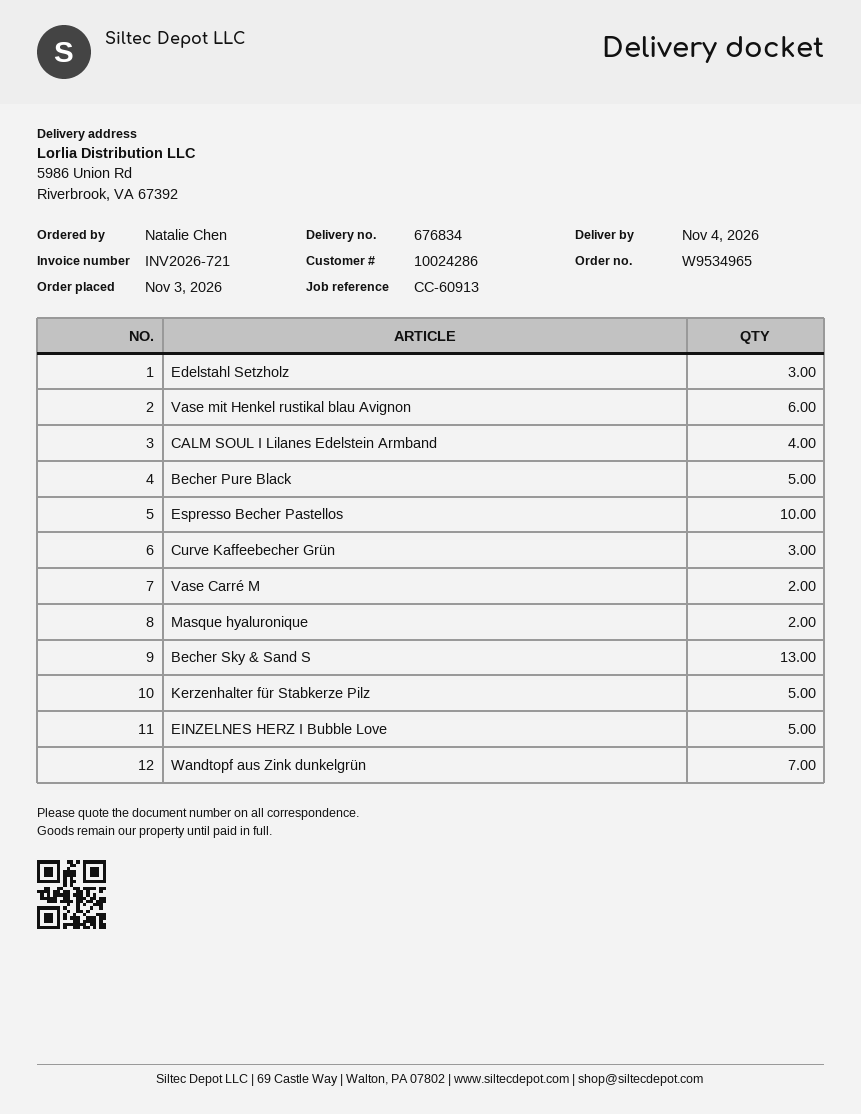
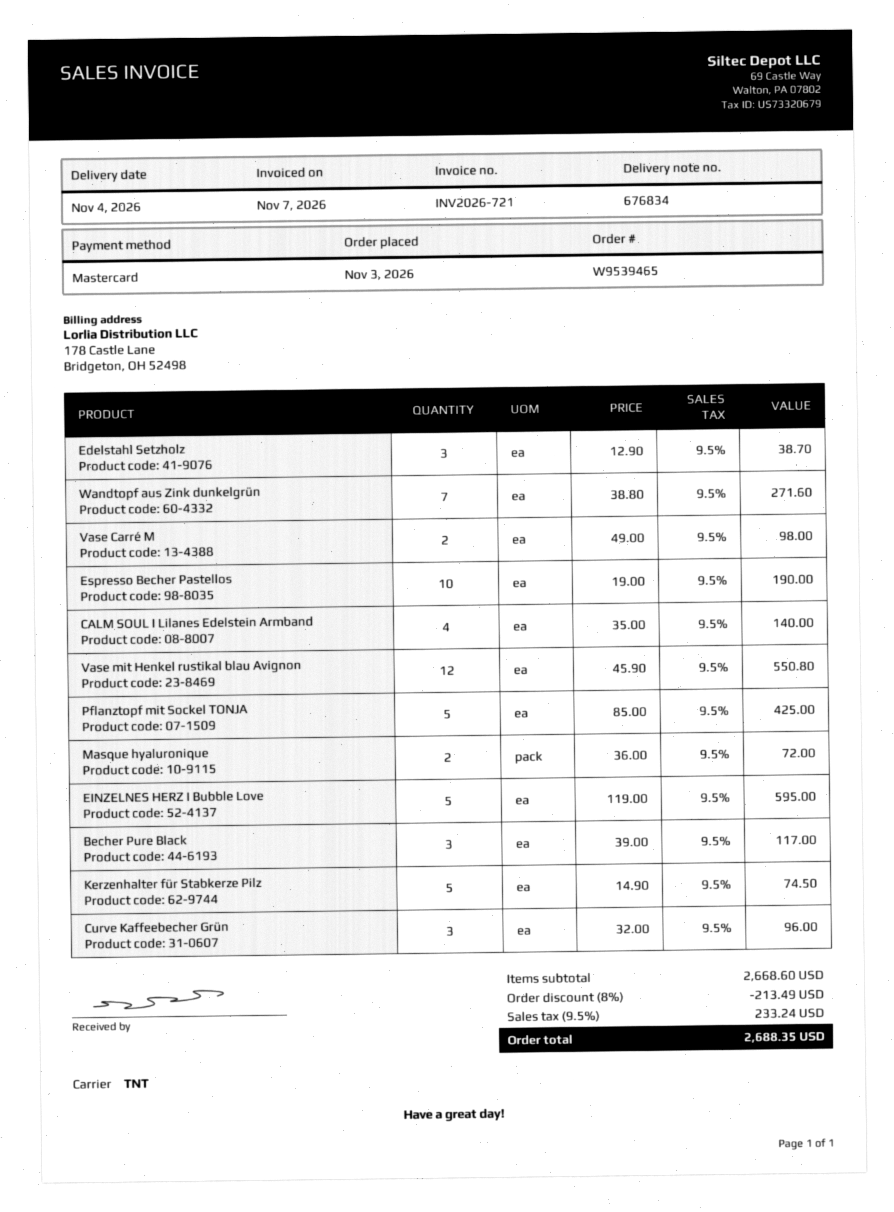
order number: W9534965 -> W9539465
Vase mit Henkel rustikal blau Avignon: 6 -> 12
Becher Pure Black: 5 -> 3
Becher Sky & Sand S: 13 -> none
Pflanztopf mit Sockel TONJA: none -> 5

